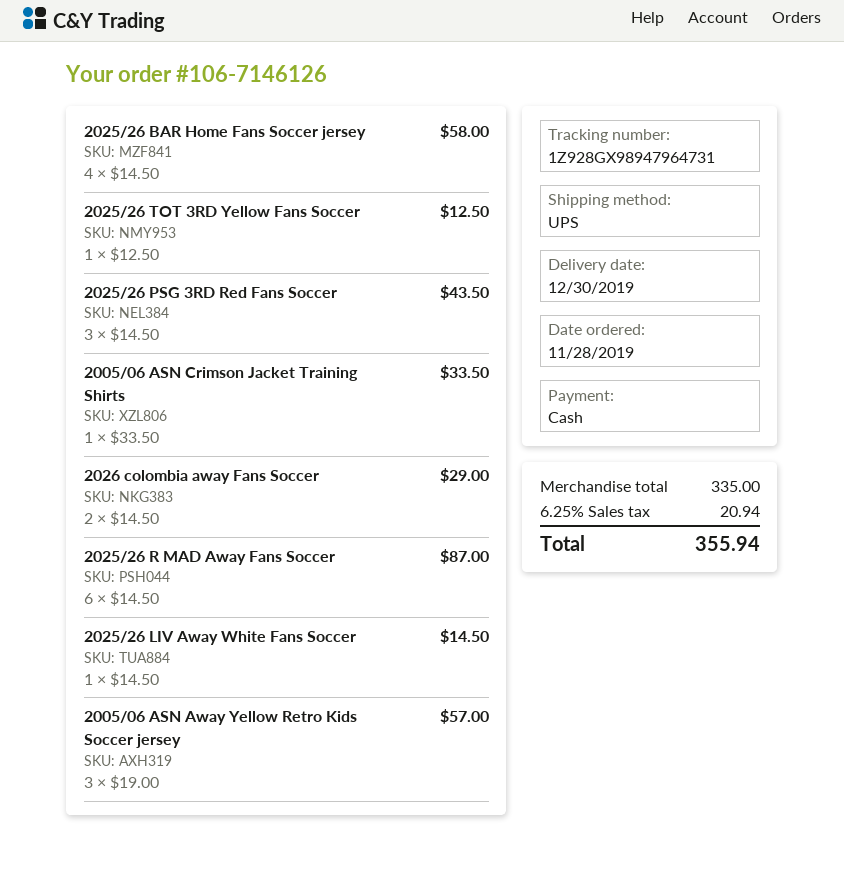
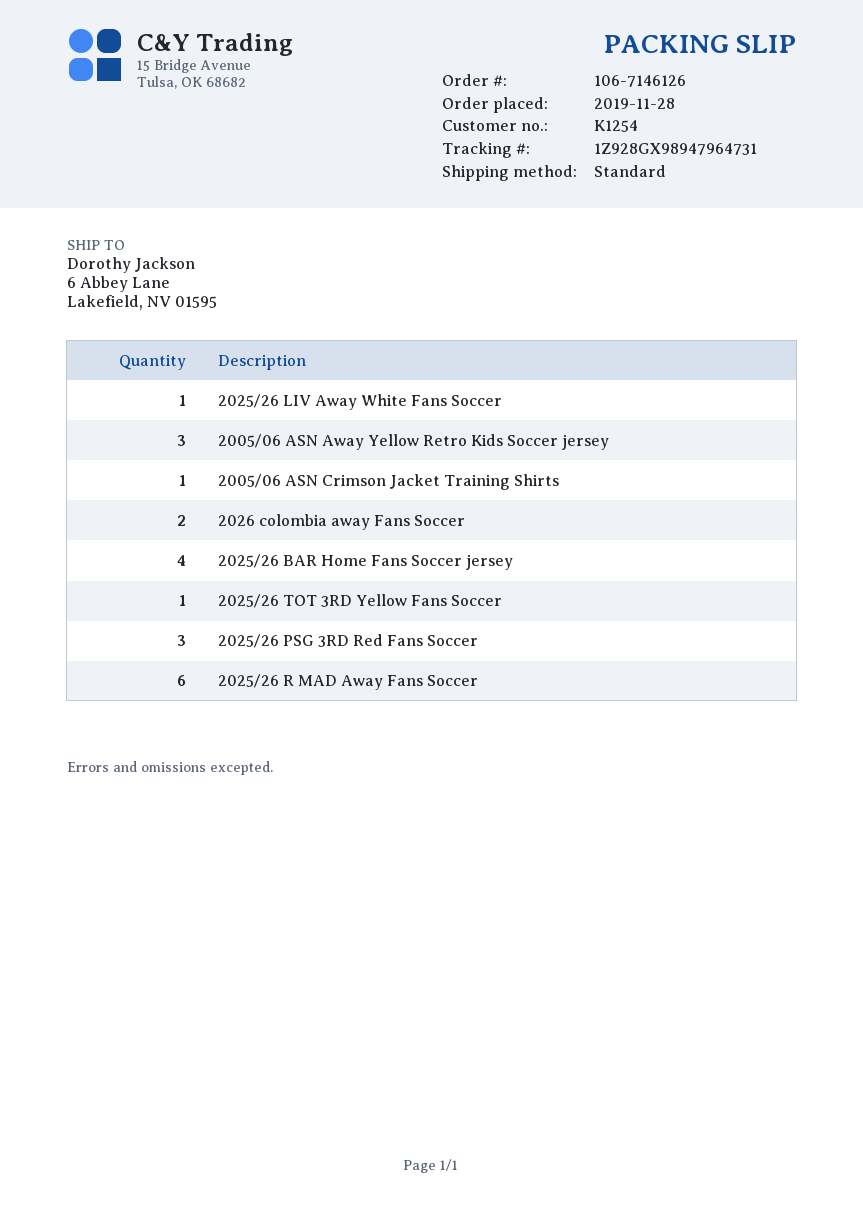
shipping method: UPS -> standard

